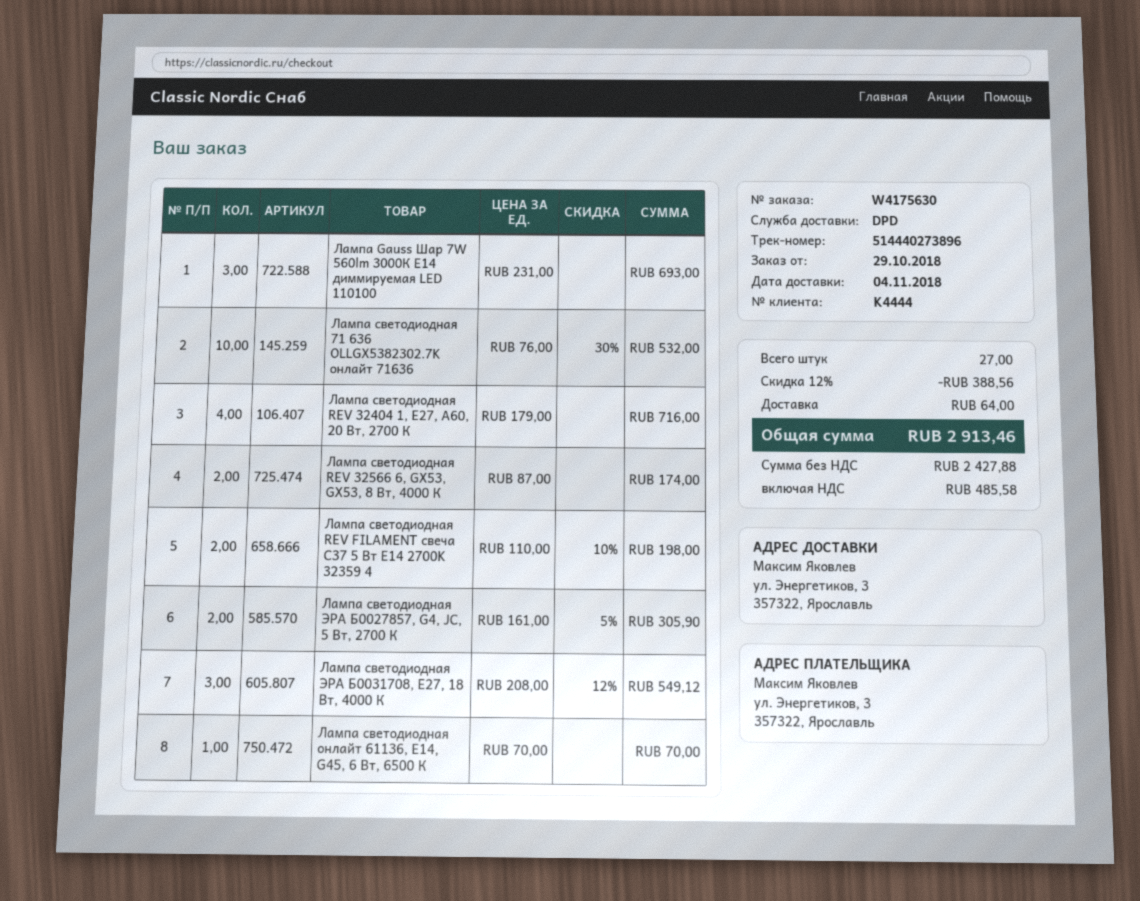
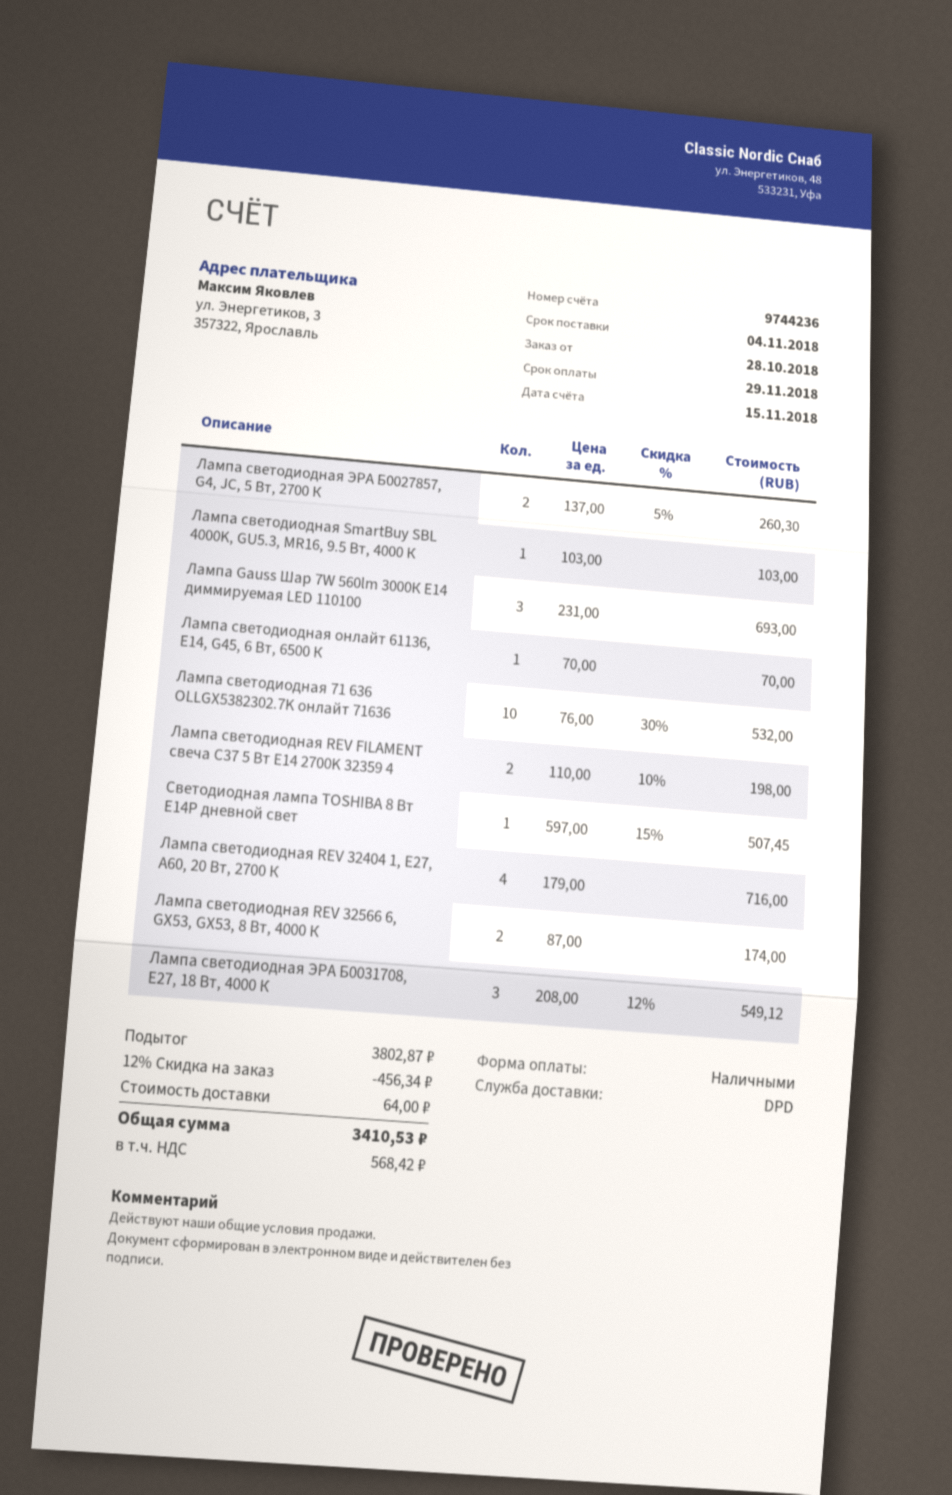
order date: 2018-10-29 -> 2018-10-28
Лампа светодиодная ЭРА Б0027857, G4, JC, 5 Вт, 2700 К: 2 x 161.00 - 5% = 305.90 -> 2 x 137.00 - 5% = 260.30
Лампа светодиодная SmartBuy SBL 4000K, GU5.3, MR16, 9.5 Вт, 4000 К: none -> 1 x 103.00 = 103.00
Светодиодная лампа TOSHIBA 8 Вт Е14P дневной свет: none -> 1 x 597.00 - 15% = 507.45
discount: 12% = 388.56 -> 12% = 456.34
tax: 485.58 -> 568.42
total: 2913.46 -> 3410.53

